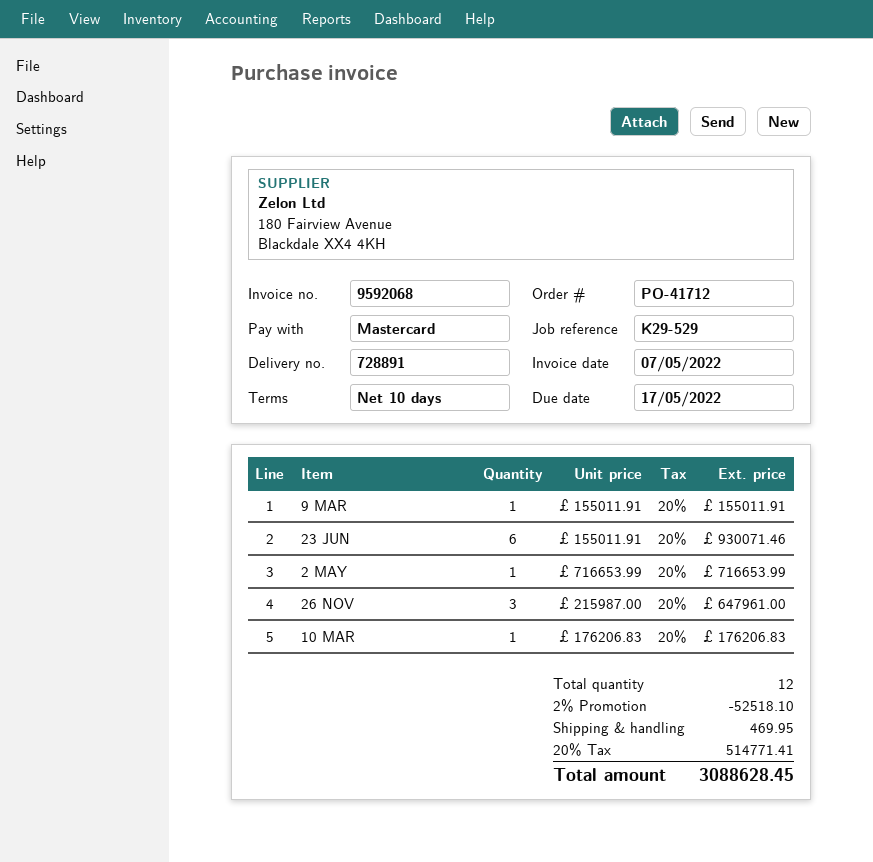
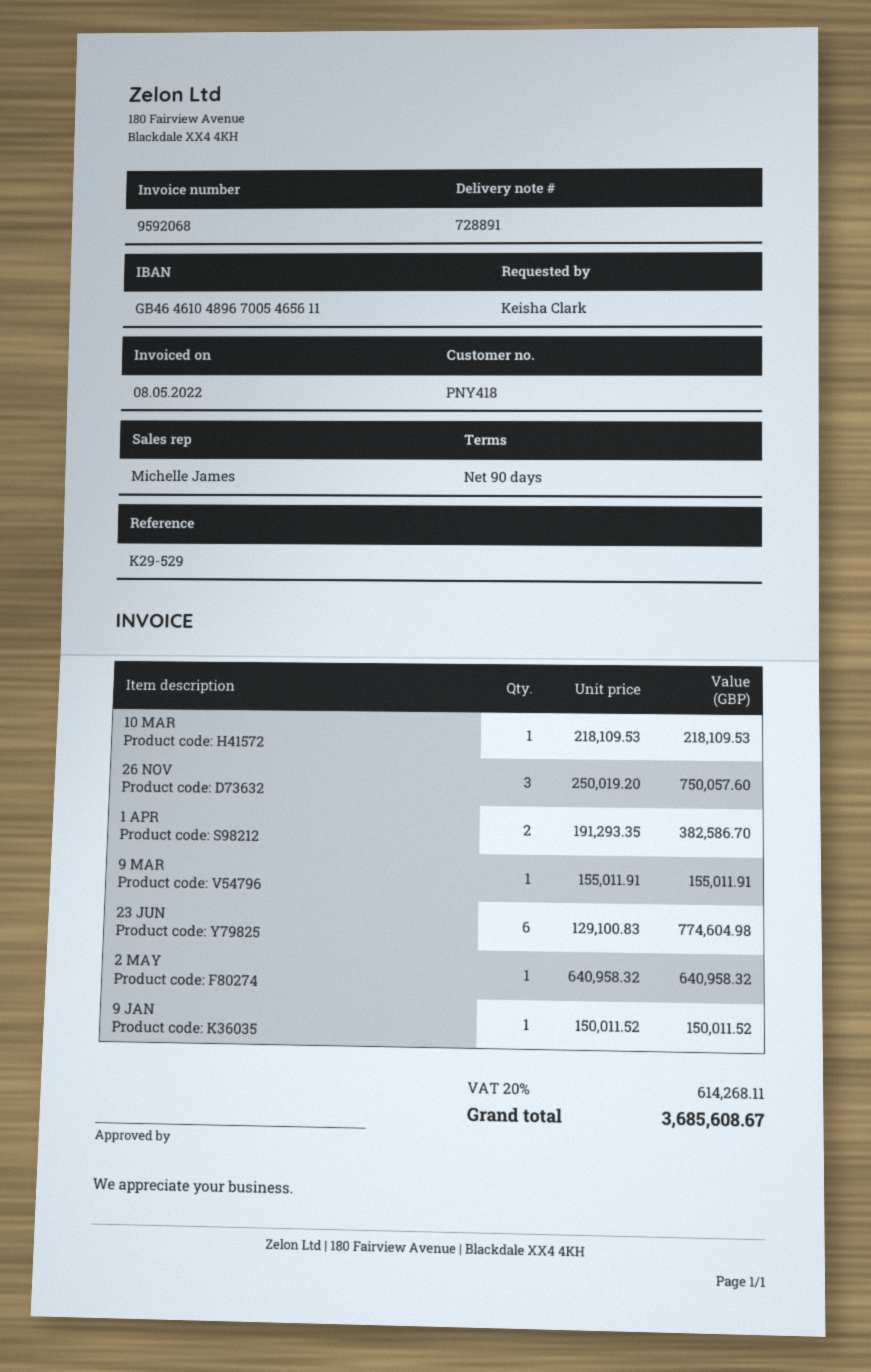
invoice date: 2022-05-07 -> 2022-05-08
payment terms: 10 days -> 90 days
23 JUN: 6 x 155011.91 = 930071.46 -> 6 x 129100.83 = 774604.98
2 MAY: 1 x 716653.99 = 716653.99 -> 1 x 640958.32 = 640958.32
26 NOV: 3 x 215987.00 = 647961.00 -> 3 x 250019.20 = 750057.60
10 MAR: 1 x 176206.83 = 176206.83 -> 1 x 218109.53 = 218109.53
1 APR: none -> 2 x 191293.35 = 382586.70
9 JAN: none -> 1 x 150011.52 = 150011.52
discount: 2% = 52518.10 -> none
shipping: 469.95 -> none
tax: 20% = 514771.41 -> 20% = 614268.11
total: 3088628.45 -> 3685608.67

